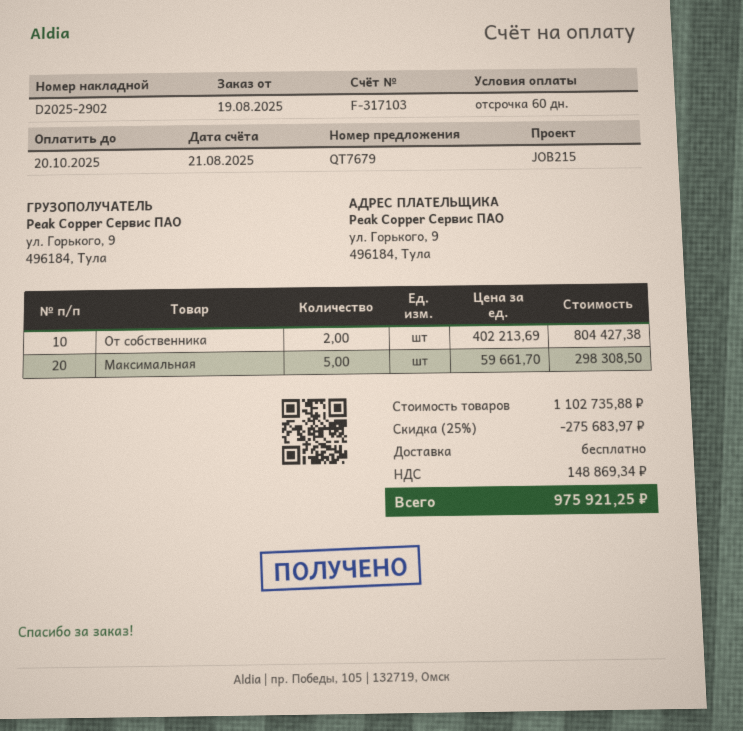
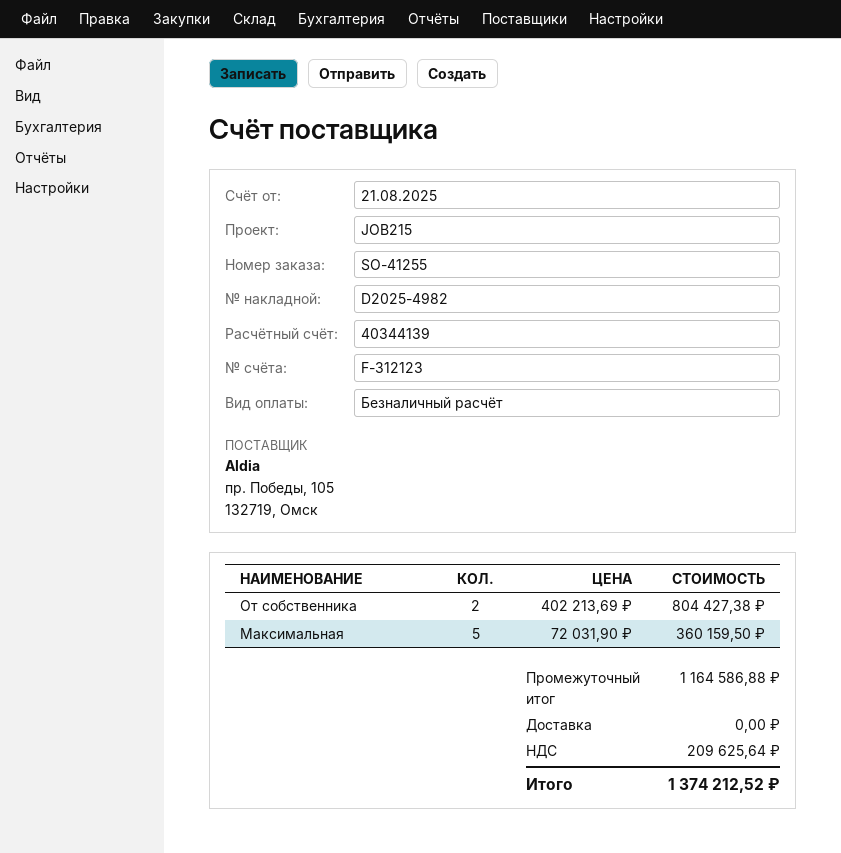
delivery note number: D2025-2902 -> D2025-4982
invoice number: F-317103 -> F-312123
Максимальная: 5 x 59661.70 = 298308.50 -> 5 x 72031.90 = 360159.50
subtotal: 1102735.88 -> 1164586.88
discount: 25% = 275683.97 -> none
tax: 148869.34 -> 209625.64
total: 975921.25 -> 1374212.52

